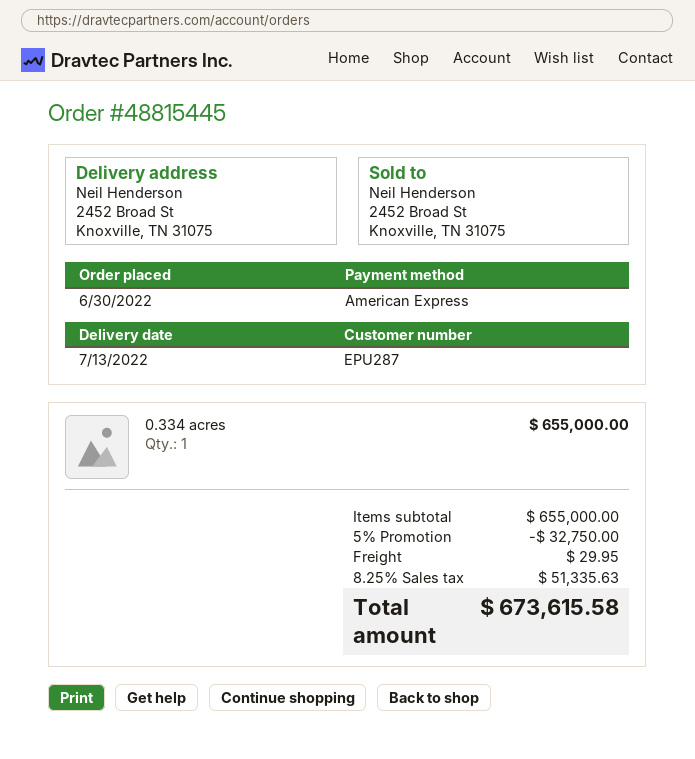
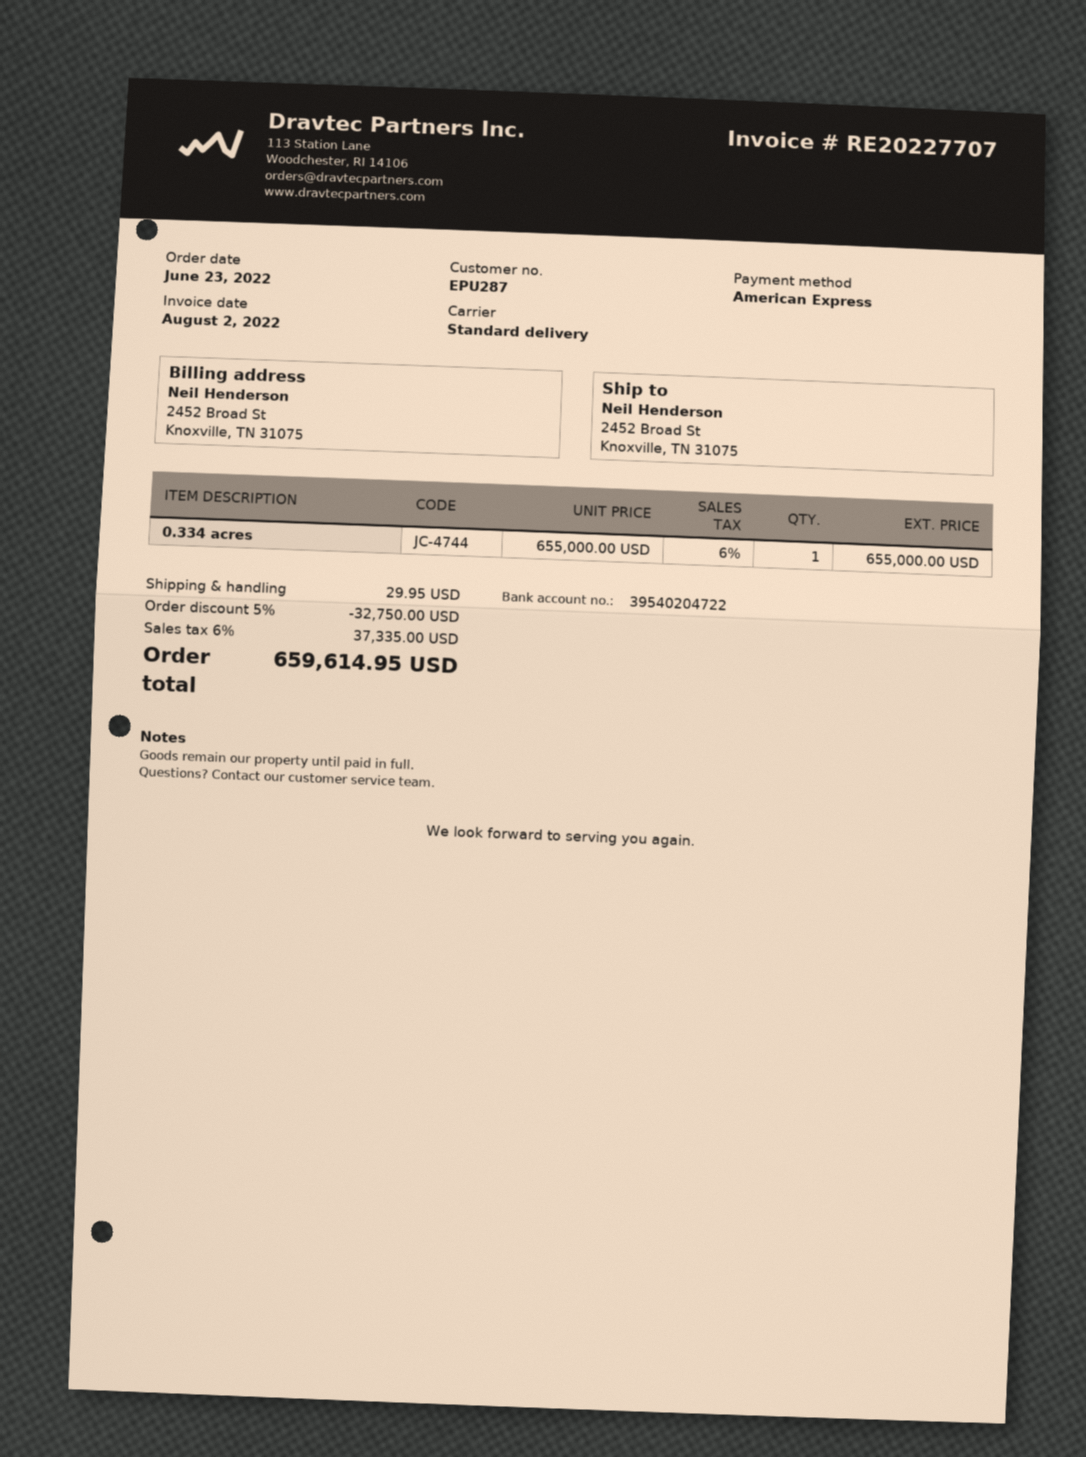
order date: 2022-06-30 -> 2022-06-23
tax: 8.25% = 51335.63 -> 6% = 37335.00
total: 673615.58 -> 659614.95

